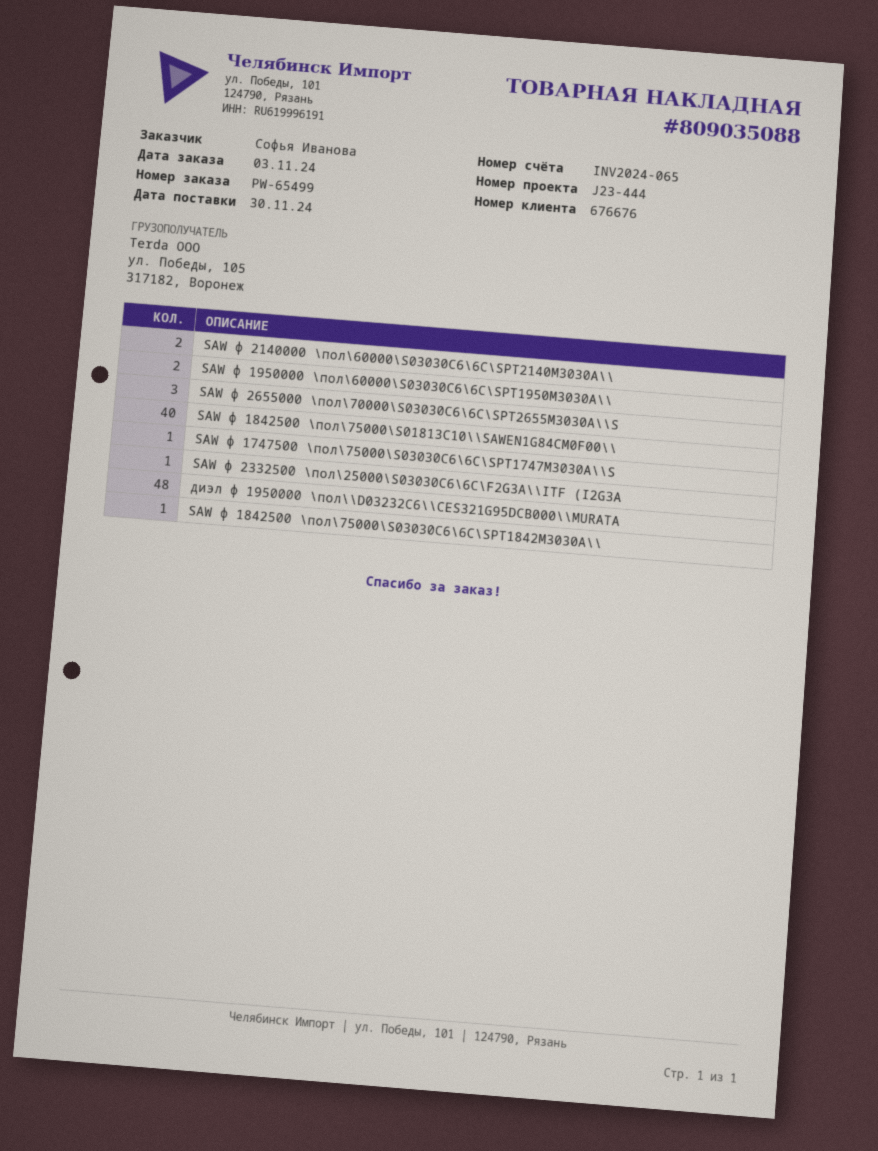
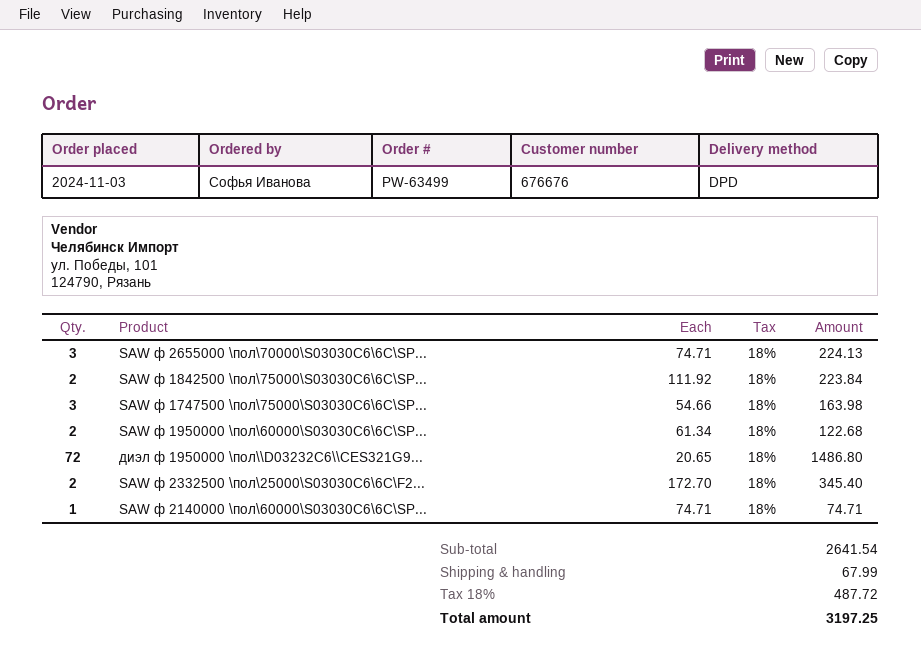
order number: PW-65499 -> PW-63499
SAW ф 2140000 \пол\60000\S03030C6\6C\SPT2140M3030A\\: 2 -> 1
SAW ф 1842500 \пол\75000\S01813C10\\SAWEN1G84CM0F00\\: 40 -> none
SAW ф 1747500 \пол\75000\S03030C6\6C\SPT1747M3030A\\S: 1 -> 3
SAW ф 2332500 \пол\25000\S03030C6\6C\F2G3A\\ITF (I2G3A: 1 -> 2
диэл ф 1950000 \пол\\D03232C6\\CES321G95DCB000\\MURATA: 48 -> 72
SAW ф 1842500 \пол\75000\S03030C6\6C\SPT1842M3030A\\: 1 -> 2

